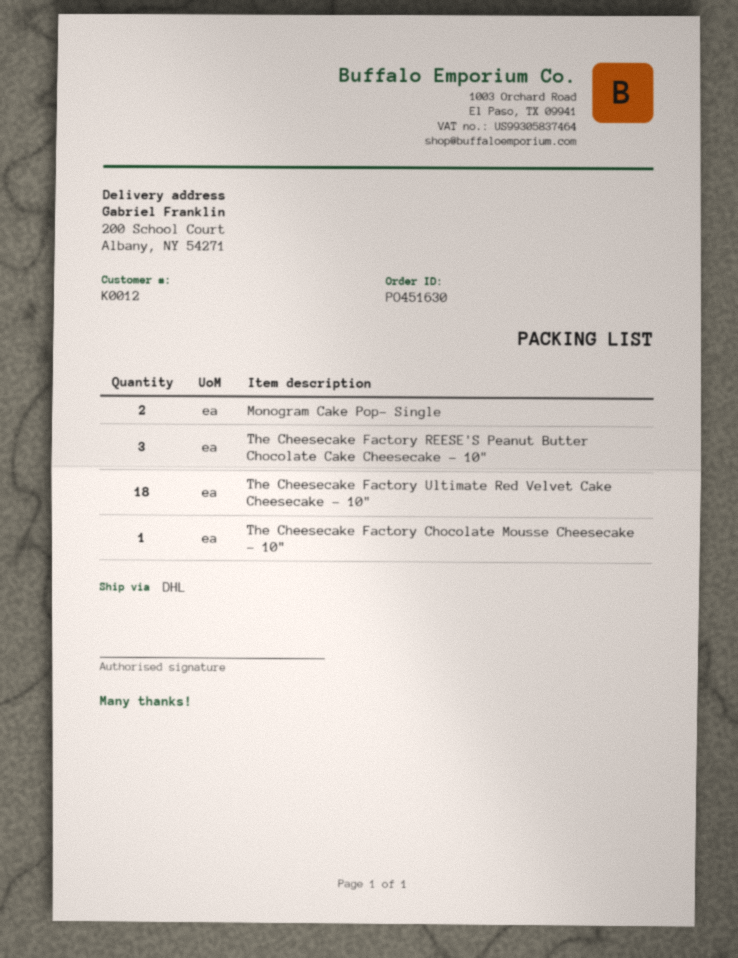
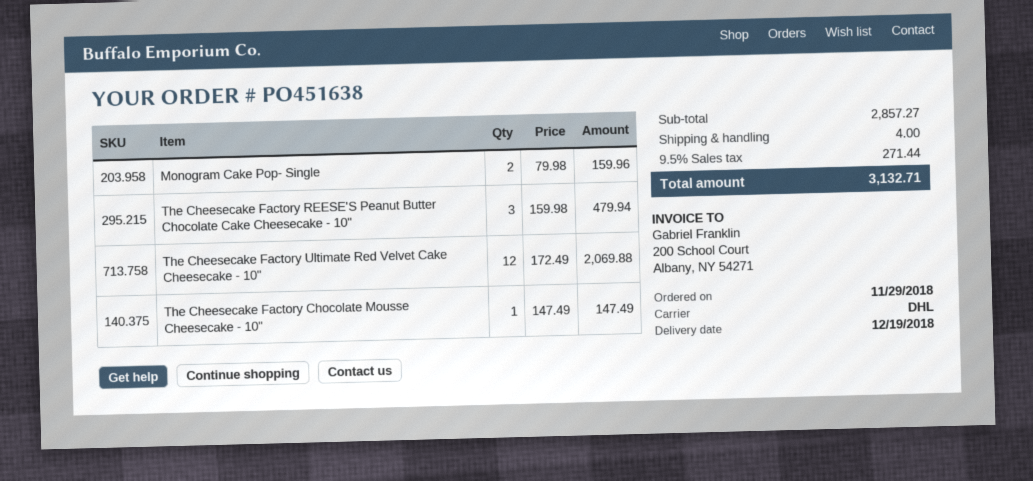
order number: PO451630 -> PO451638
The Cheesecake Factory Ultimate Red Velvet Cake Cheesecake - 10": 18 -> 12

